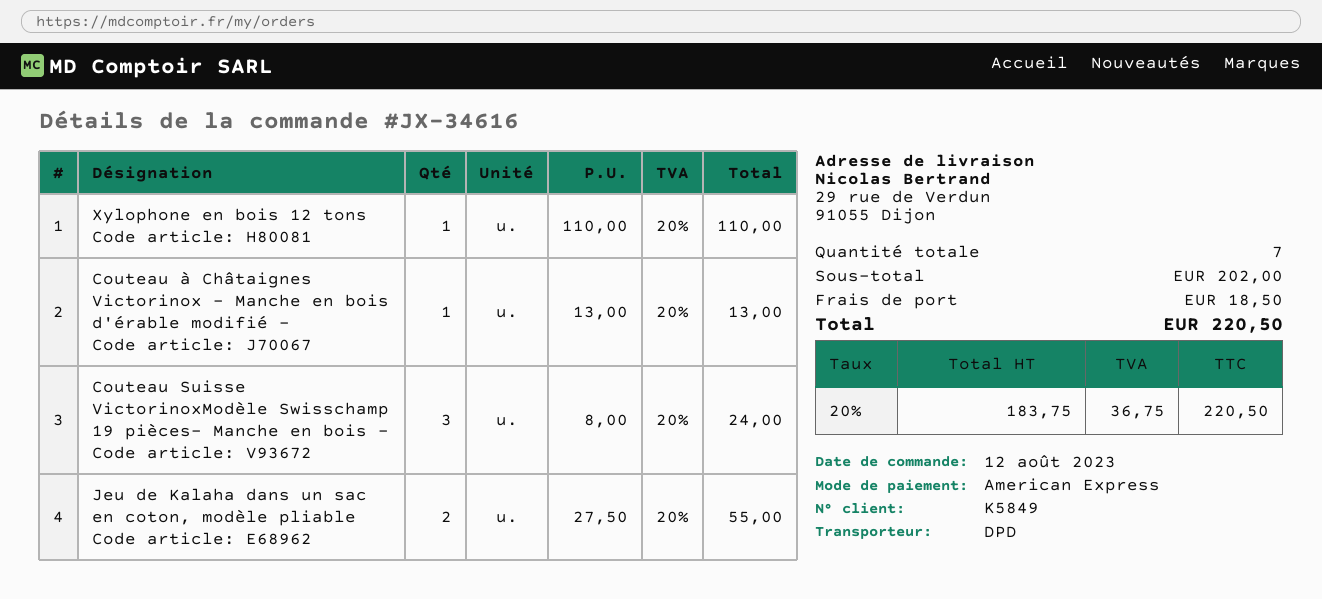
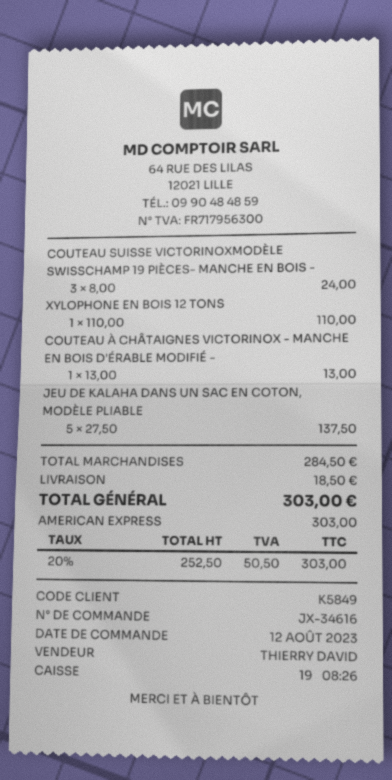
Jeu de Kalaha dans un sac en coton, modèle pliable: 2 x 27.50 = 55.00 -> 5 x 27.50 = 137.50
subtotal: 202.00 -> 284.50
net: 183.75 -> 252.50
tax: 20% = 36.75 -> 20% = 50.50
total: 220.50 -> 303.00

